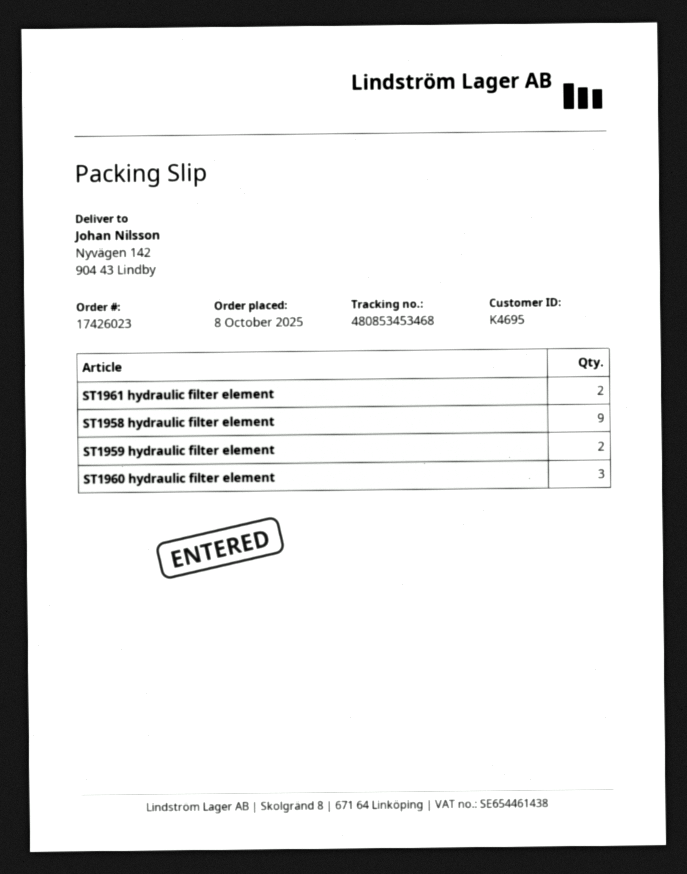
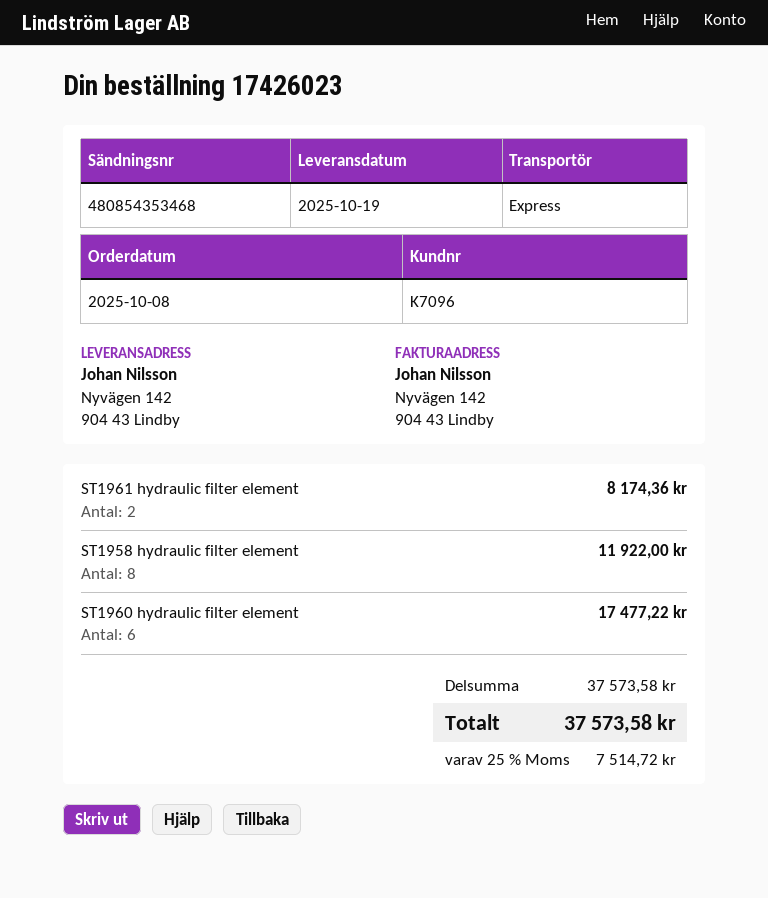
customer number: K4695 -> K7096
tracking number: 480853453468 -> 480854353468
ST1958 hydraulic filter element: 9 -> 8
ST1959 hydraulic filter element: 2 -> none
ST1960 hydraulic filter element: 3 -> 6

